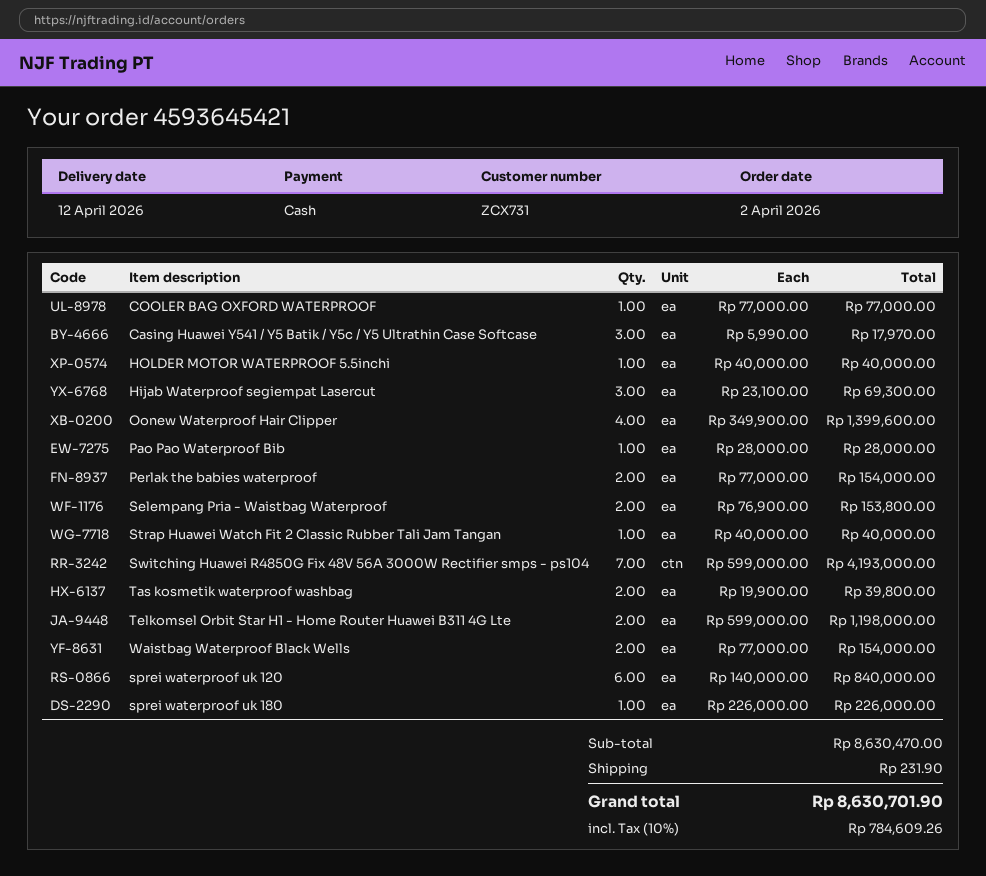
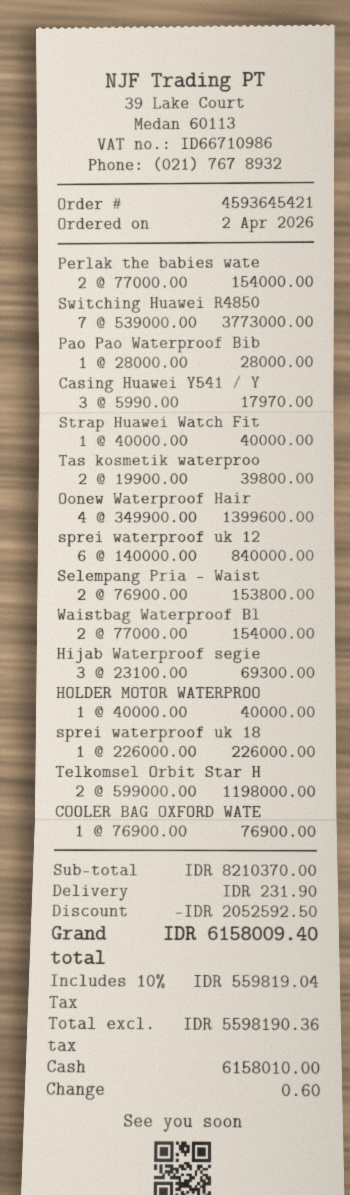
COOLER BAG OXFORD WATERPROOF: 1 x 77000.00 = 77000.00 -> 1 x 76900.00 = 76900.00
Switching Huawei R4850G Fix 48V 56A 3000W Rectifier smps - ps104: 7 x 599000.00 = 4193000.00 -> 7 x 539000.00 = 3773000.00
subtotal: 8630470.00 -> 8210370.00
discount: none -> 2052592.50
tax: 10% = 784609.26 -> 10% = 559819.04
total: 8630701.90 -> 6158009.40

